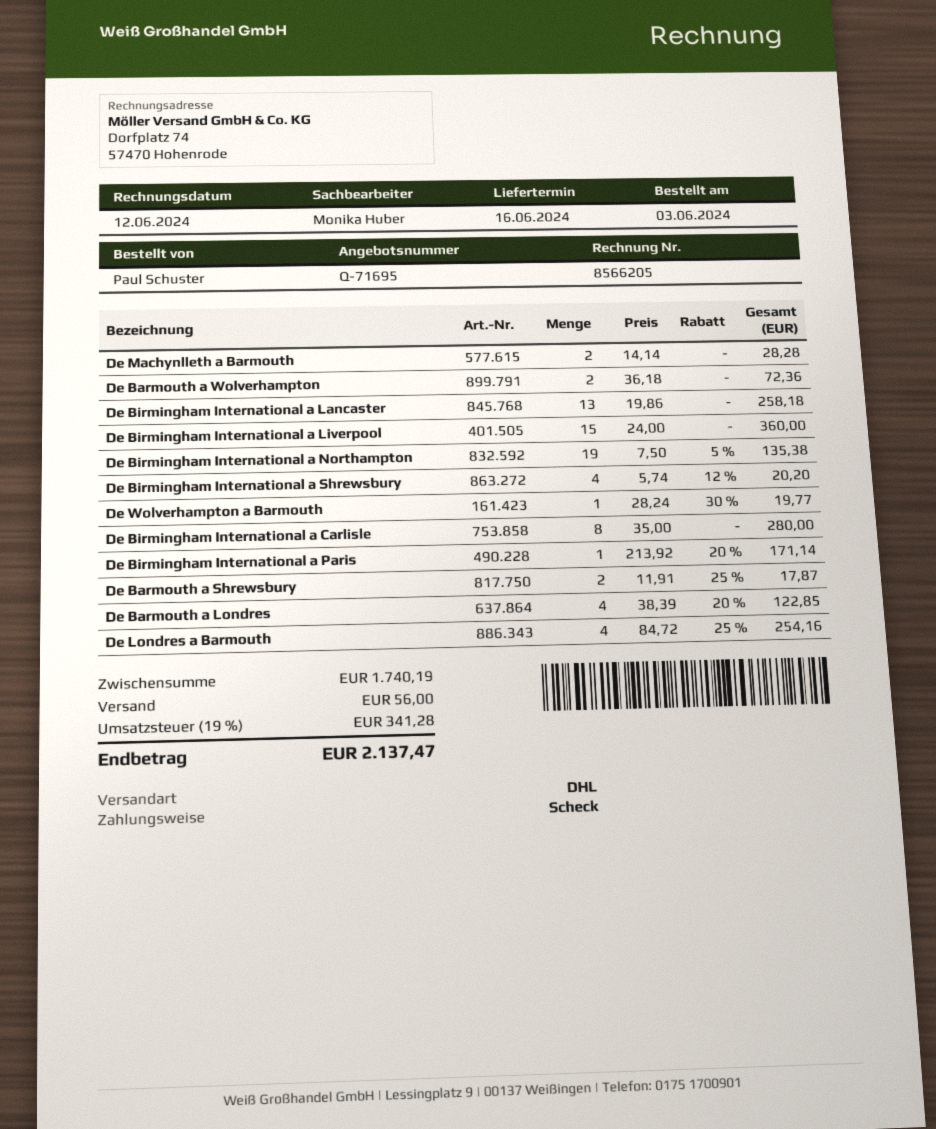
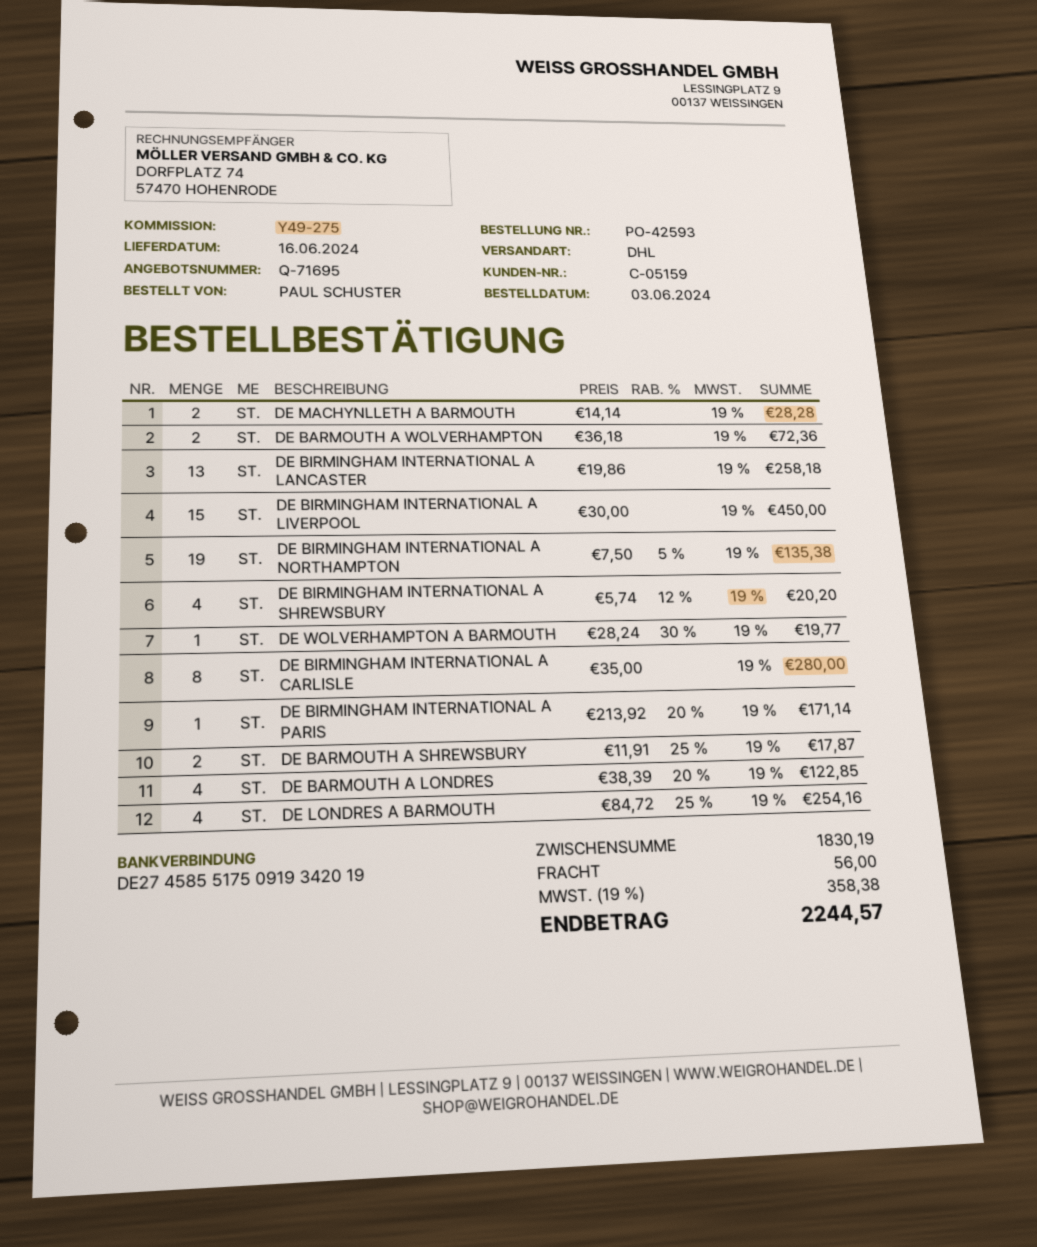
De Birmingham International a Liverpool: 15 x 24.00 = 360.00 -> 15 x 30.00 = 450.00
subtotal: 1740.19 -> 1830.19
tax: 19% = 341.28 -> 19% = 358.38
total: 2137.47 -> 2244.57

